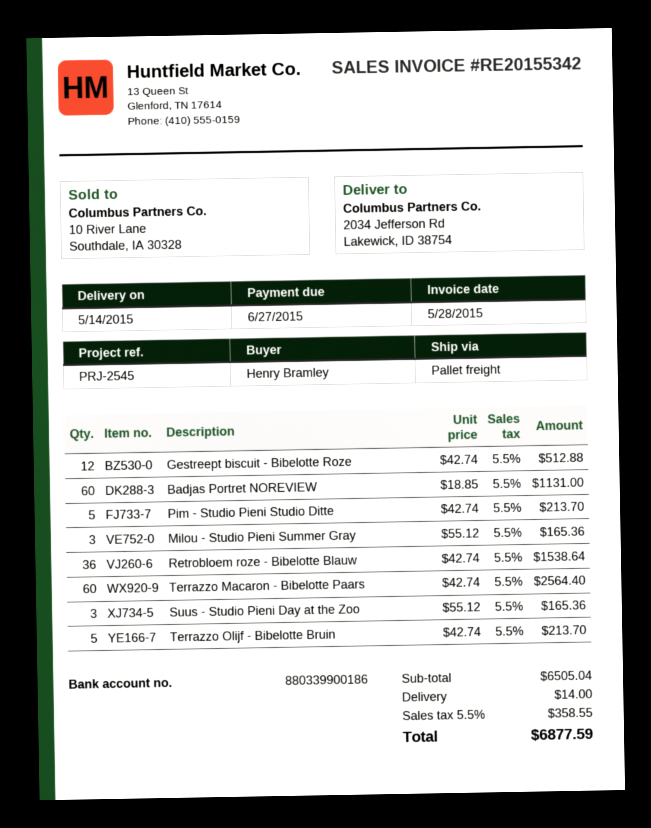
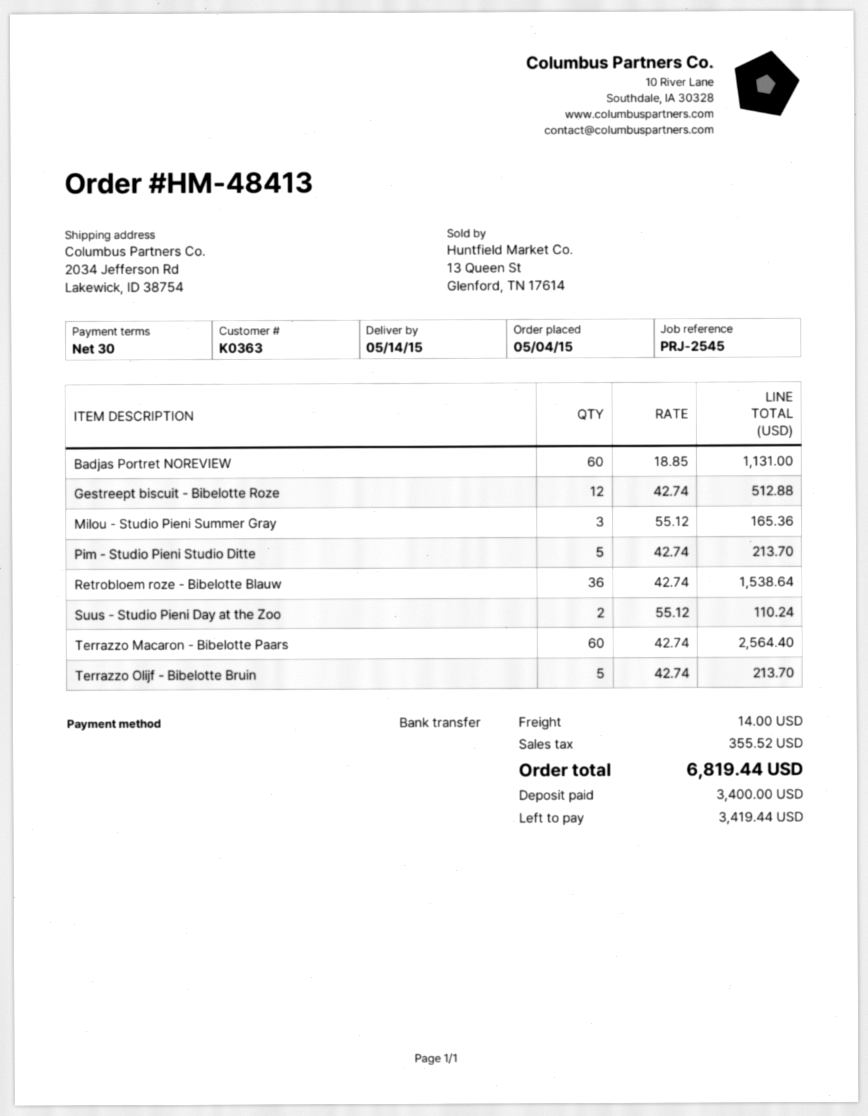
Suus - Studio Pieni Day at the Zoo: 3 x 55.12 = 165.36 -> 2 x 55.12 = 110.24
tax: 358.55 -> 355.52
total: 6877.59 -> 6819.44

